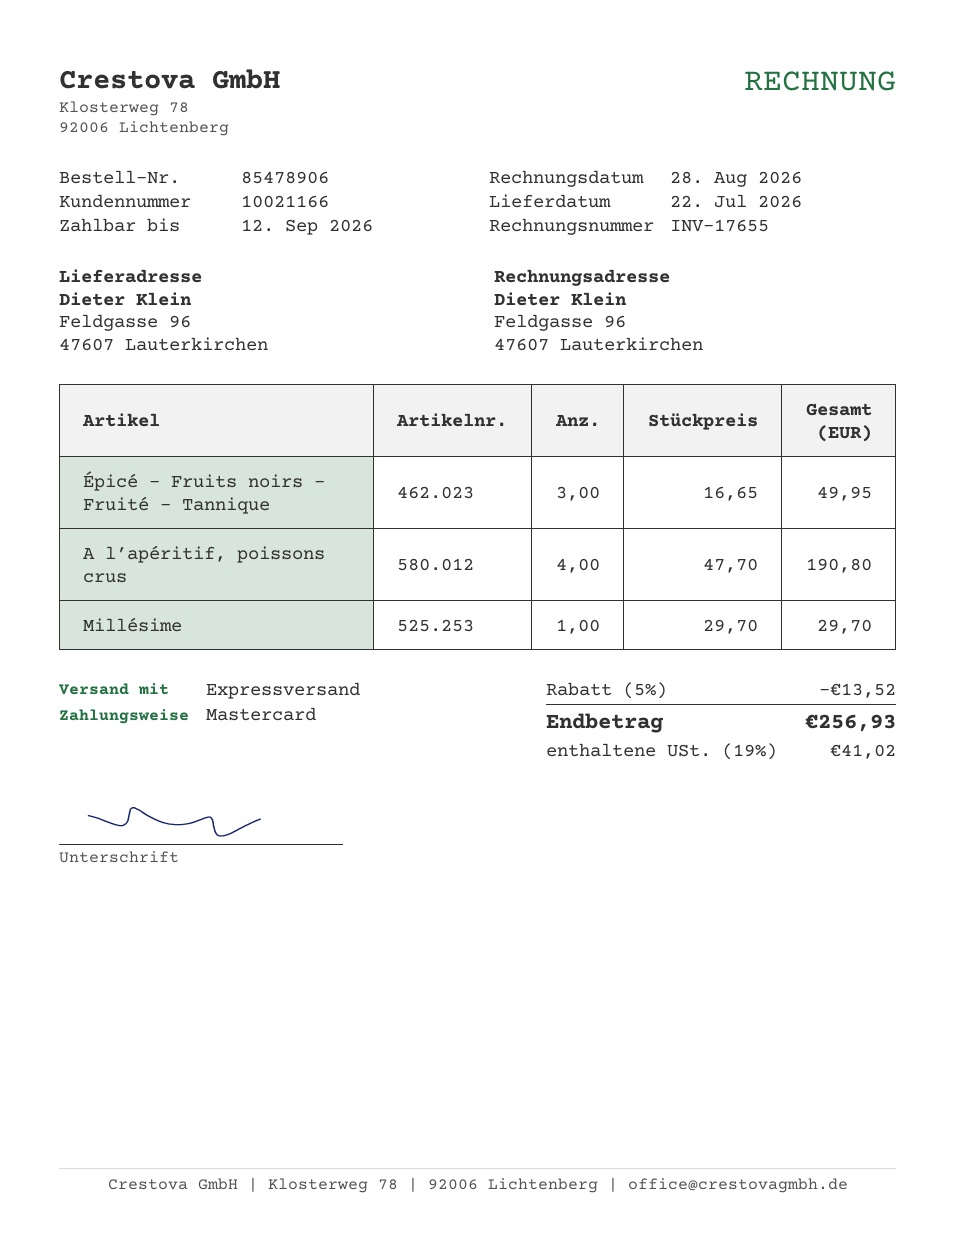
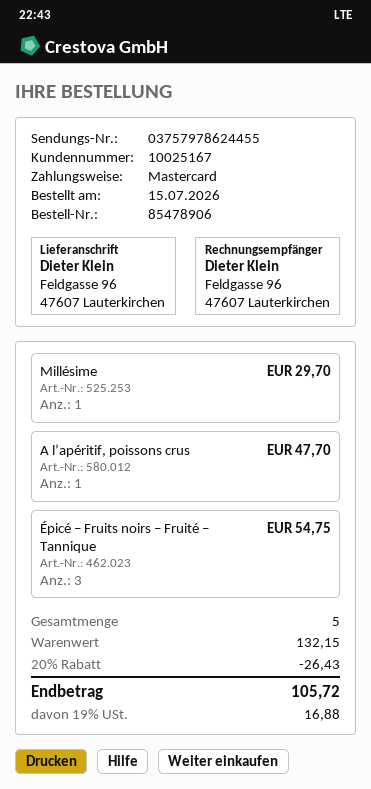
customer number: 10021166 -> 10025167
Épicé – Fruits noirs – Fruité – Tannique: 3 for 49.95 -> 3 for 54.75
A l’apéritif, poissons crus: 4 for 190.80 -> 1 for 47.70
discount: 5% = 13.52 -> 20% = 26.43
tax: 19% = 41.02 -> 19% = 16.88
total: 256.93 -> 105.72

